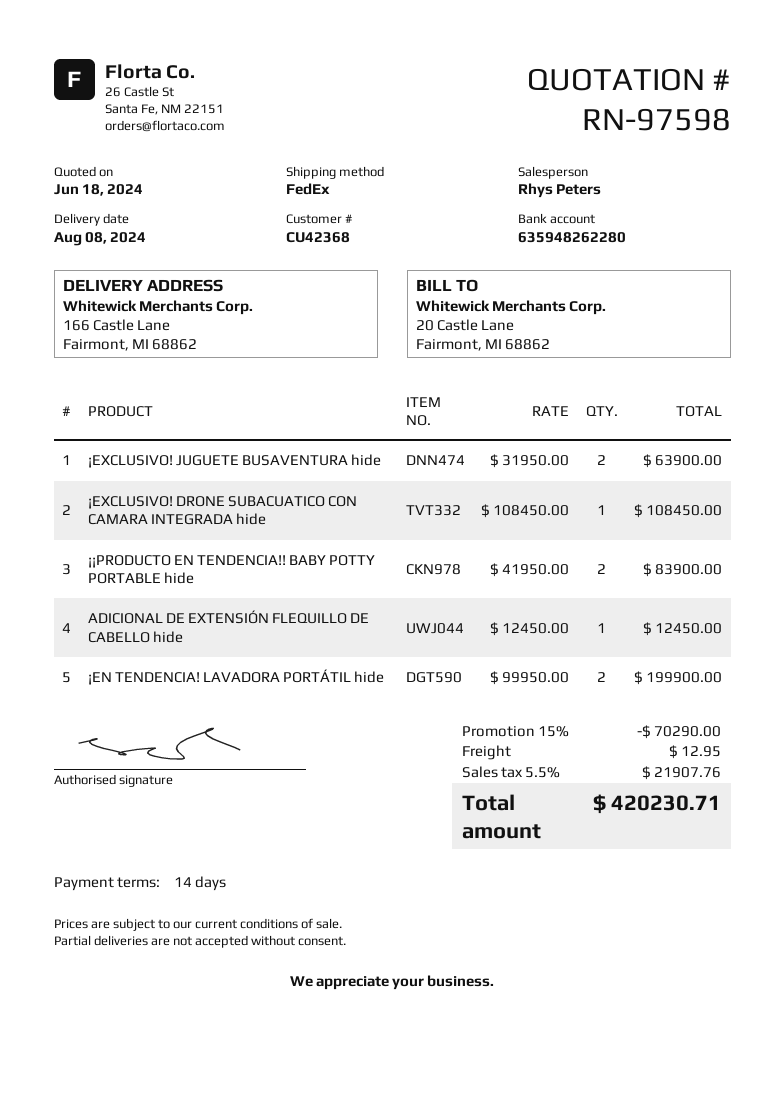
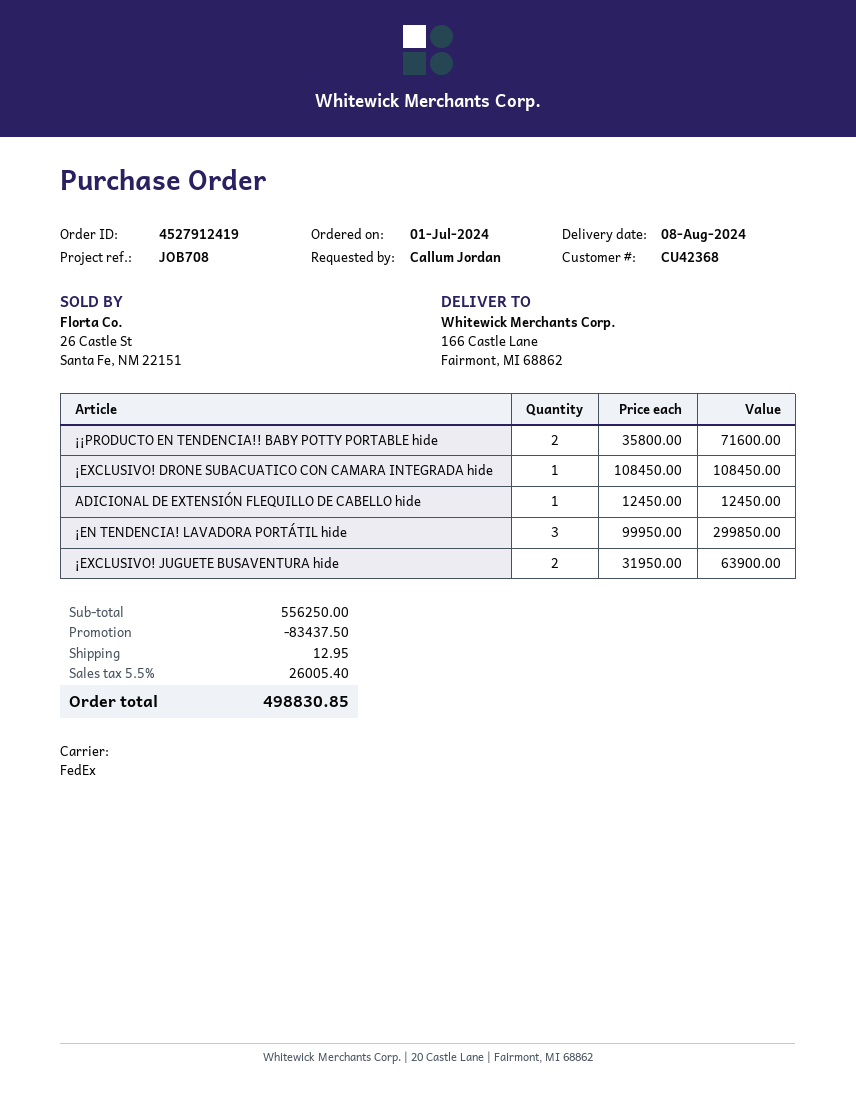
¡¡PRODUCTO EN TENDENCIA!! BABY POTTY PORTABLE hide: 2 x 41950.00 = 83900.00 -> 2 x 35800.00 = 71600.00
¡EN TENDENCIA! LAVADORA PORTÁTIL hide: 2 x 99950.00 = 199900.00 -> 3 x 99950.00 = 299850.00
discount: 70290.00 -> 83437.50
tax: 5.5% = 21907.76 -> 5.5% = 26005.40
total: 420230.71 -> 498830.85

